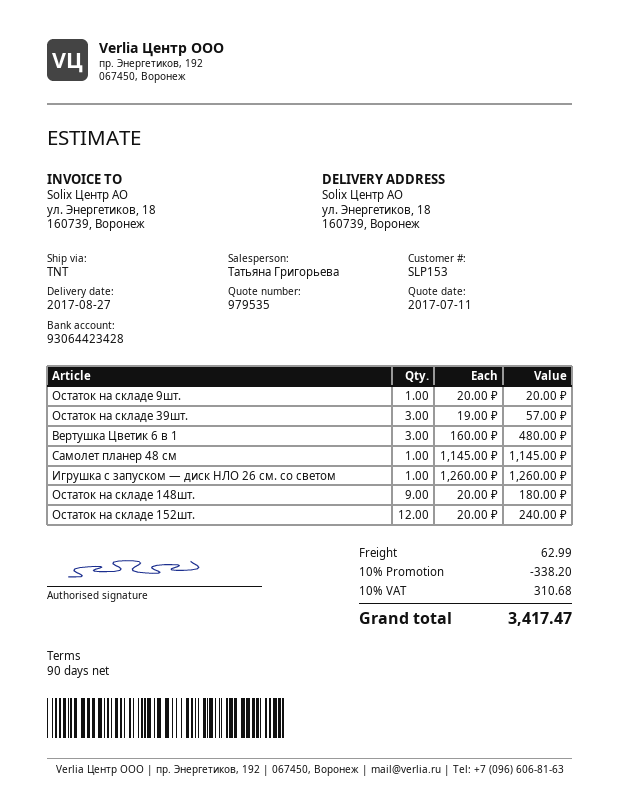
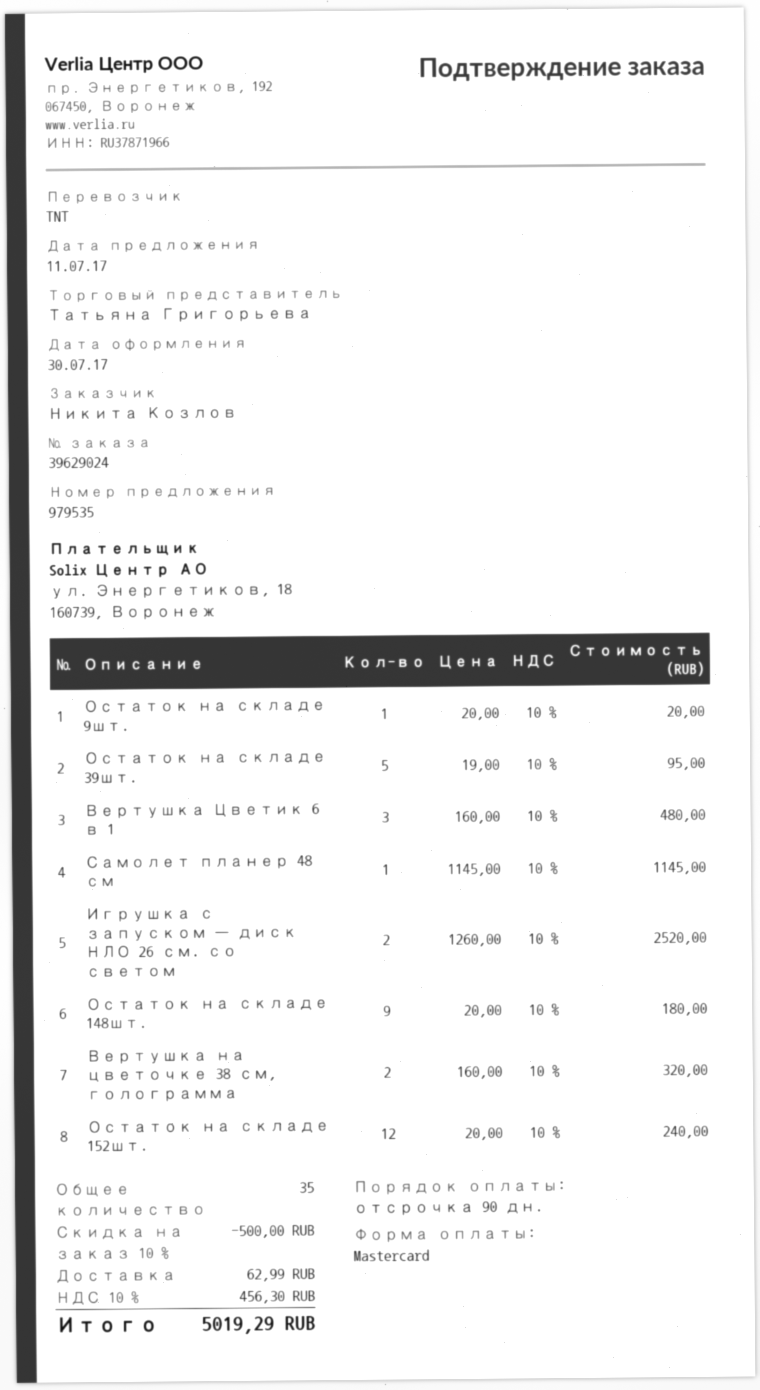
Остаток на складе 39шт.: 3 x 19.00 = 57.00 -> 5 x 19.00 = 95.00
Игрушка с запуском — диск НЛО 26 см. со светом: 1 x 1260.00 = 1260.00 -> 2 x 1260.00 = 2520.00
Вертушка на цветочке 38 см, голограмма: none -> 2 x 160.00 = 320.00
discount: 10% = 338.20 -> 10% = 500.00
tax: 10% = 310.68 -> 10% = 456.30
total: 3417.47 -> 5019.29

